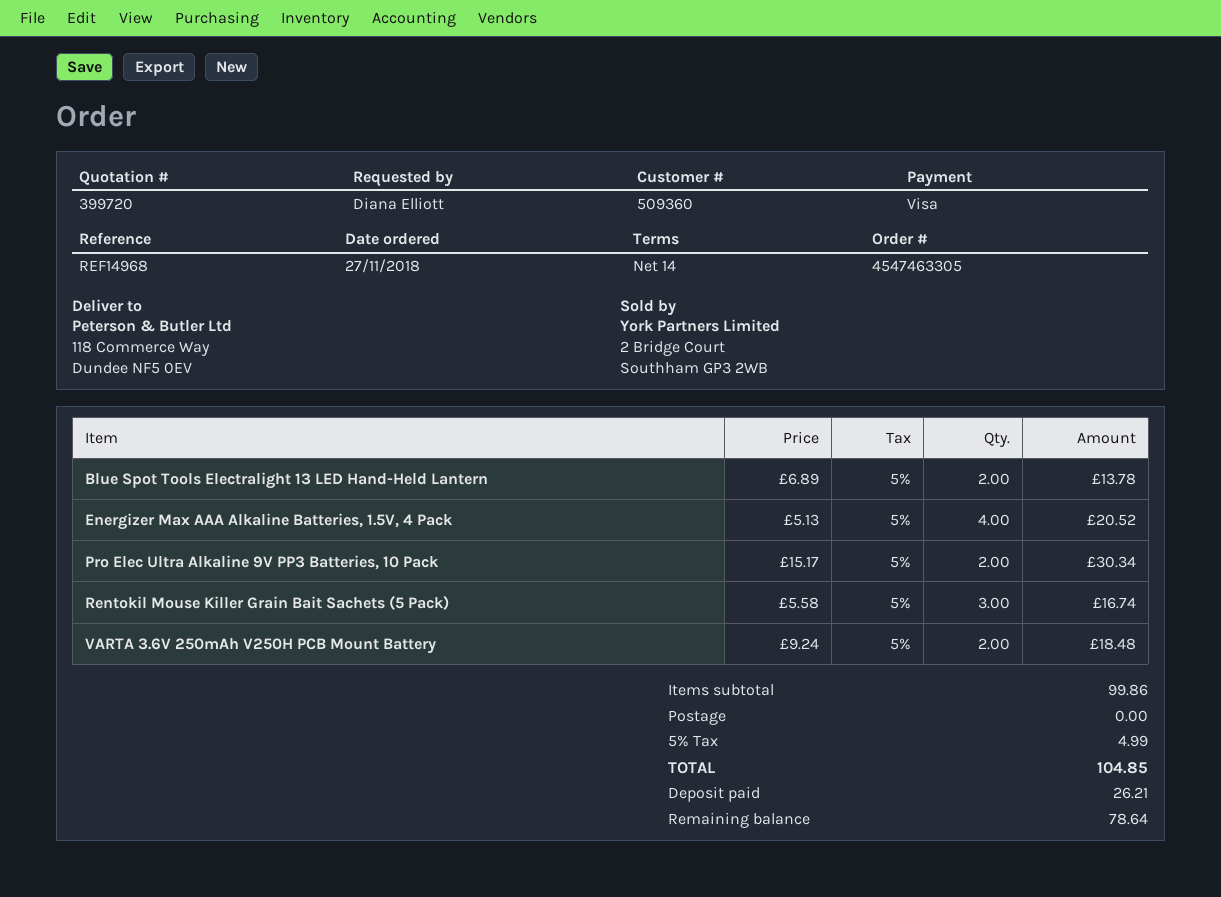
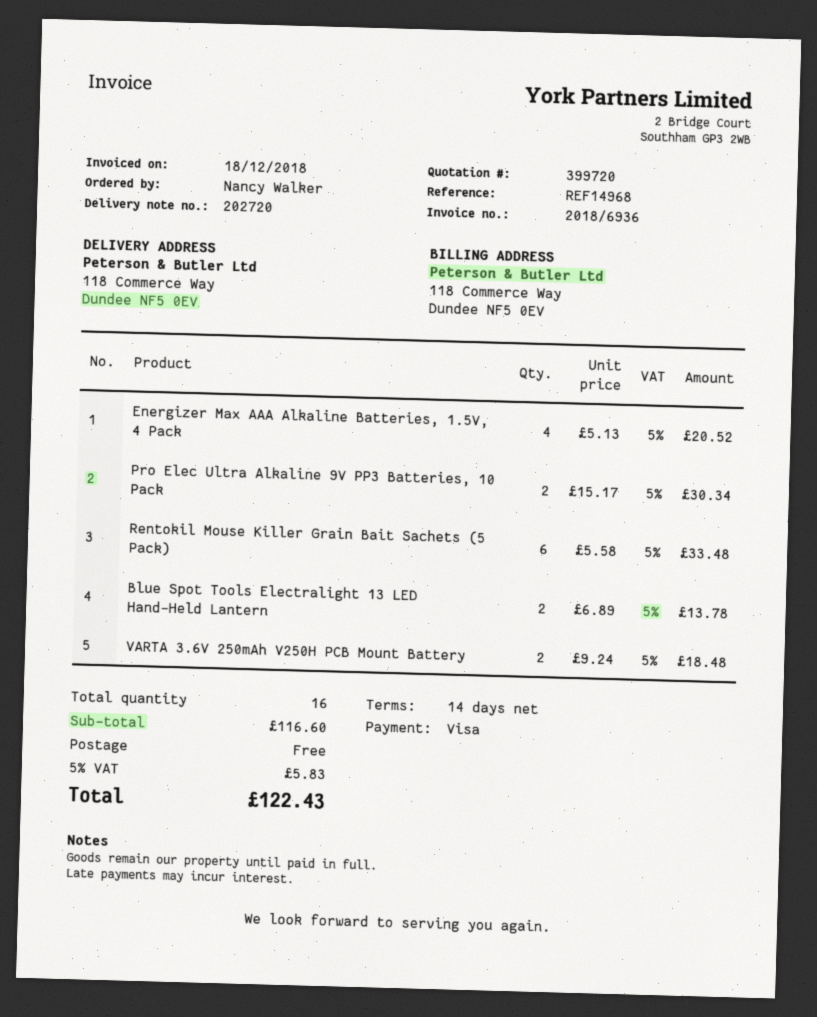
ordered by: Diana Elliott -> Nancy Walker
Rentokil Mouse Killer Grain Bait Sachets (5 Pack): 3 x 5.58 = 16.74 -> 6 x 5.58 = 33.48
subtotal: 99.86 -> 116.60
tax: 5% = 4.99 -> 5% = 5.83
total: 104.85 -> 122.43

